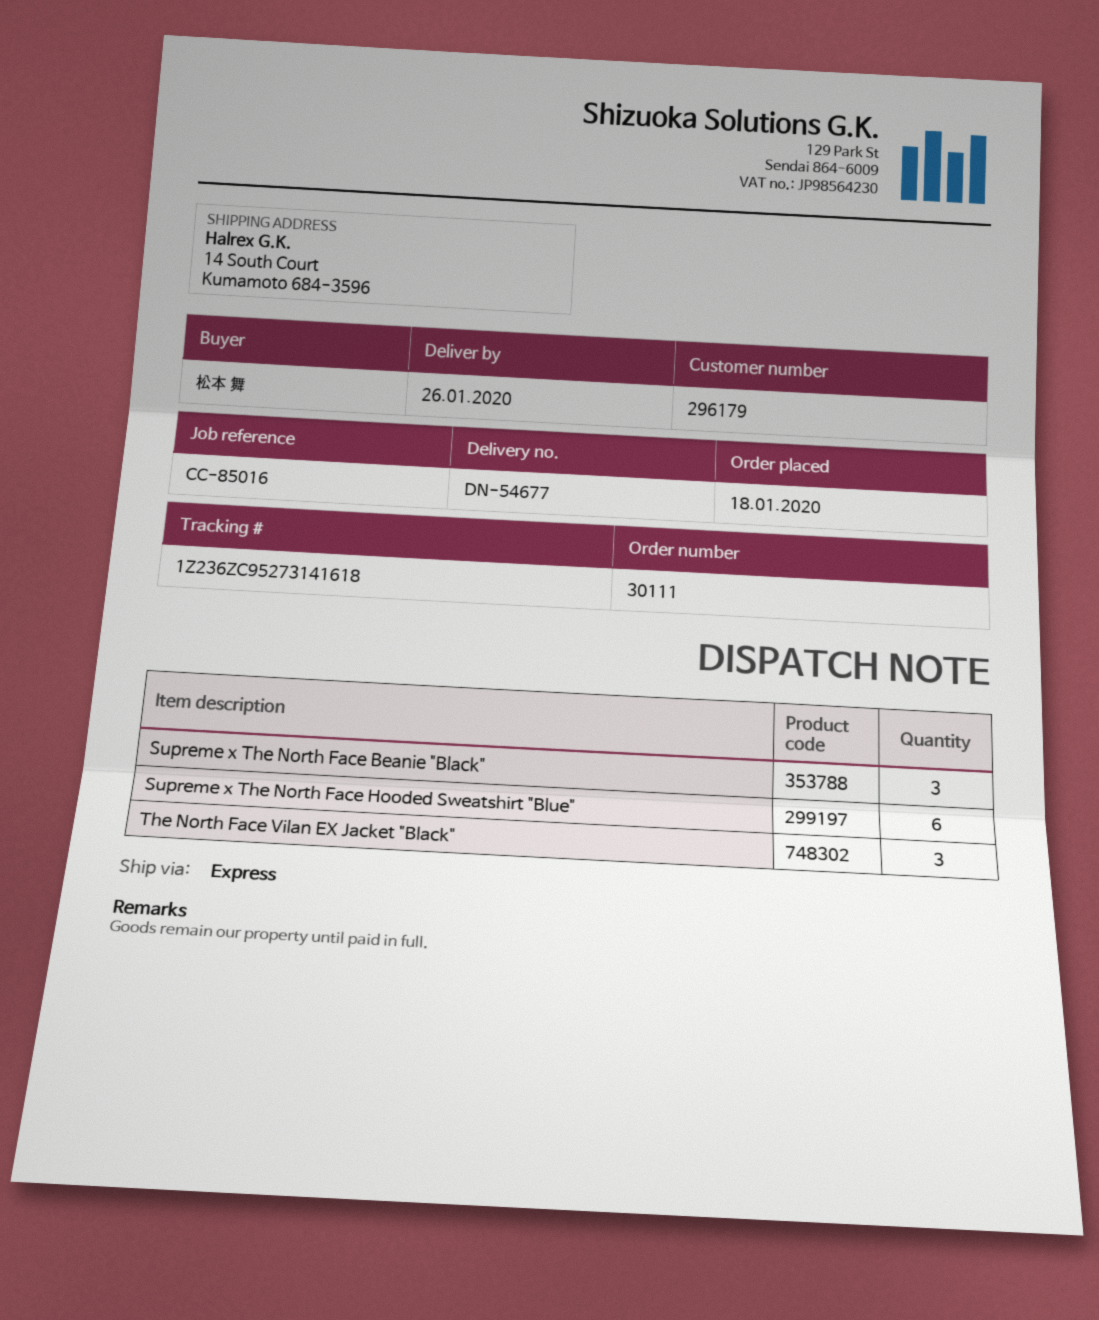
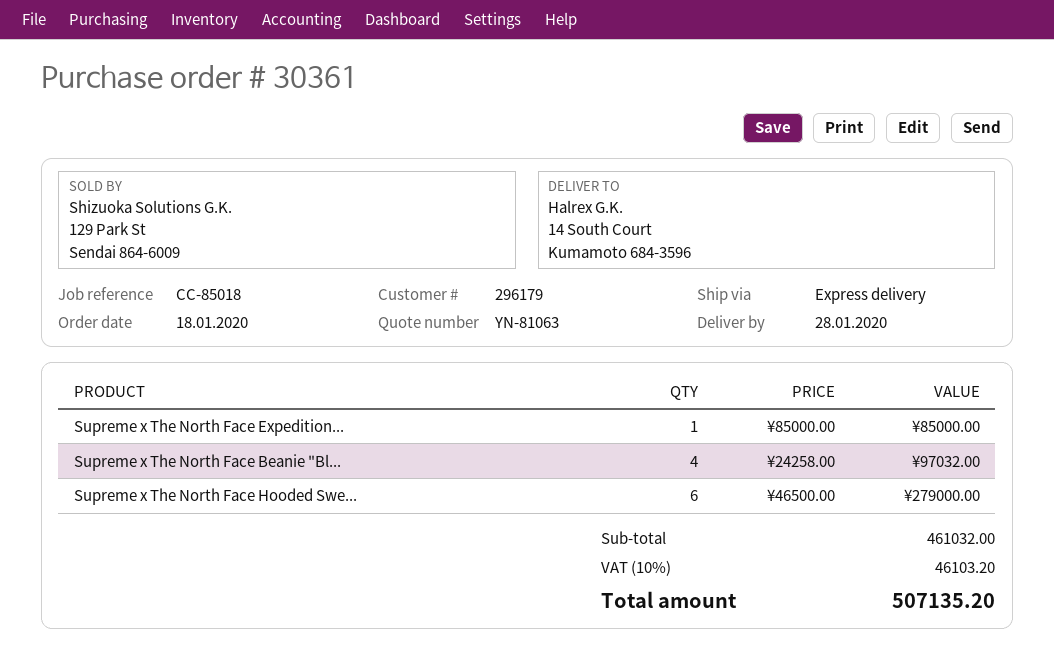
order number: 30111 -> 30361
delivery date: 2020-01-26 -> 2020-01-28
reference: CC-85016 -> CC-85018
Supreme x The North Face Beanie "Black": 3 -> 4
The North Face Vilan EX Jacket "Black": 3 -> none
Supreme x The North Face Expedition...: none -> 1

